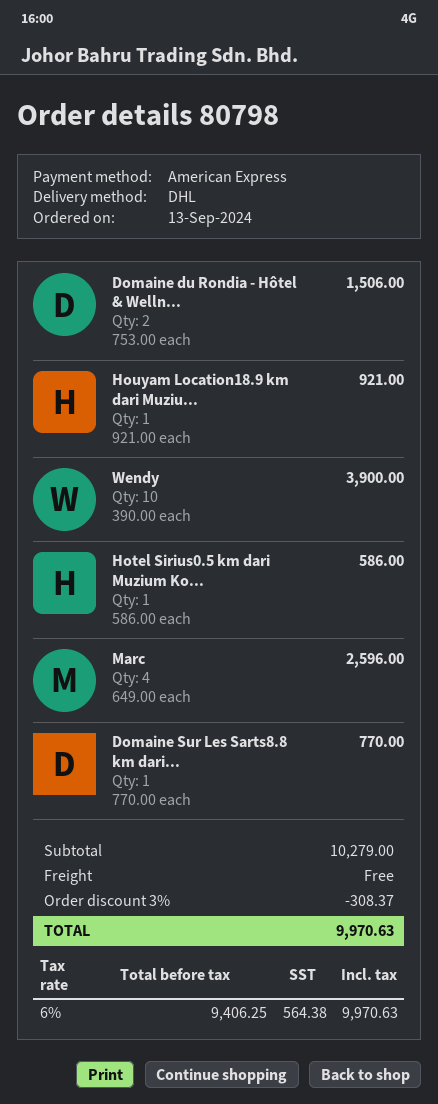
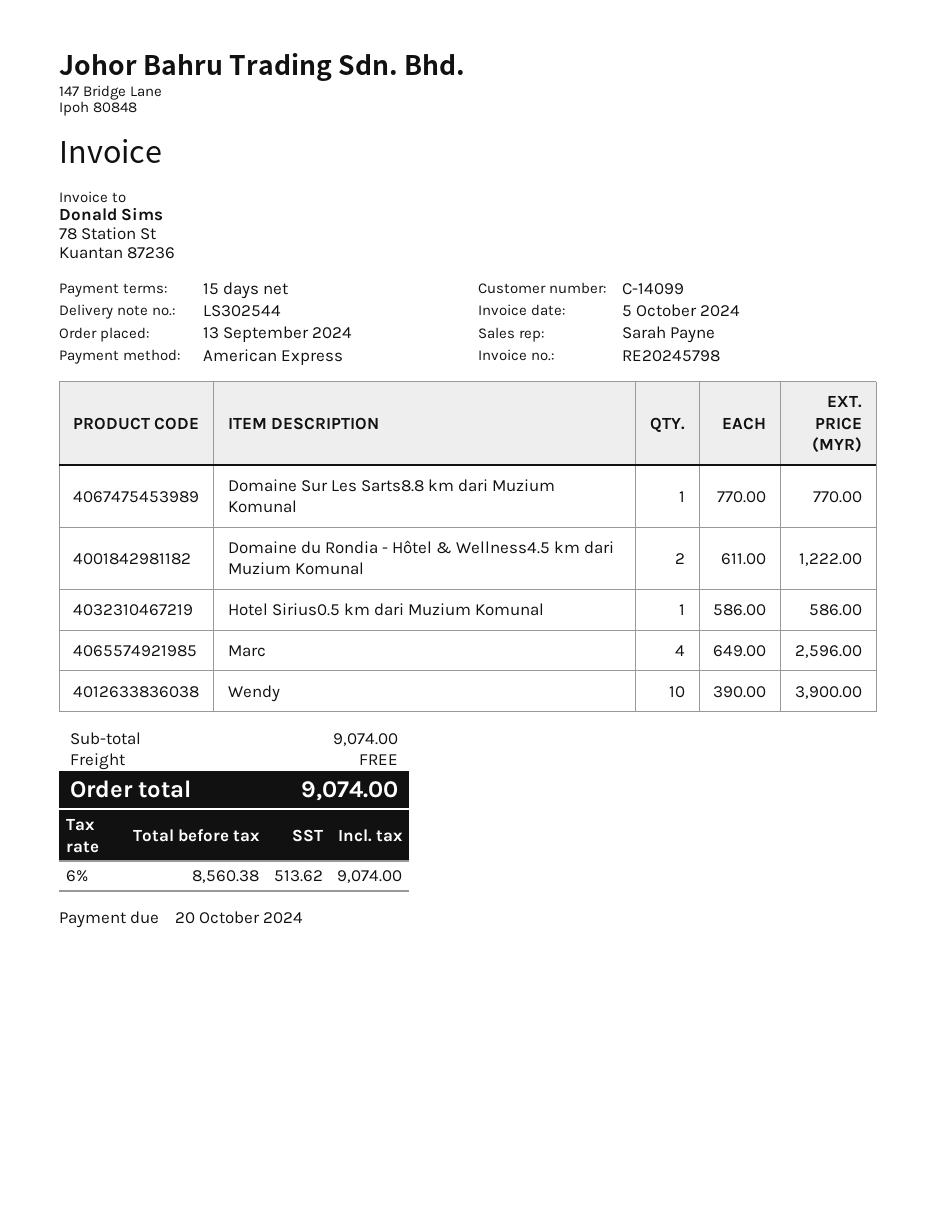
Domaine du Rondia - Hôtel & Welln...: 2 x 753.00 = 1506.00 -> 2 x 611.00 = 1222.00
Houyam Location18.9 km dari Muziu...: 1 x 921.00 = 921.00 -> none
subtotal: 10279.00 -> 9074.00
discount: 3% = 308.37 -> none
net: 9406.25 -> 8560.38
tax: 6% = 564.38 -> 6% = 513.62
total: 9970.63 -> 9074.00

